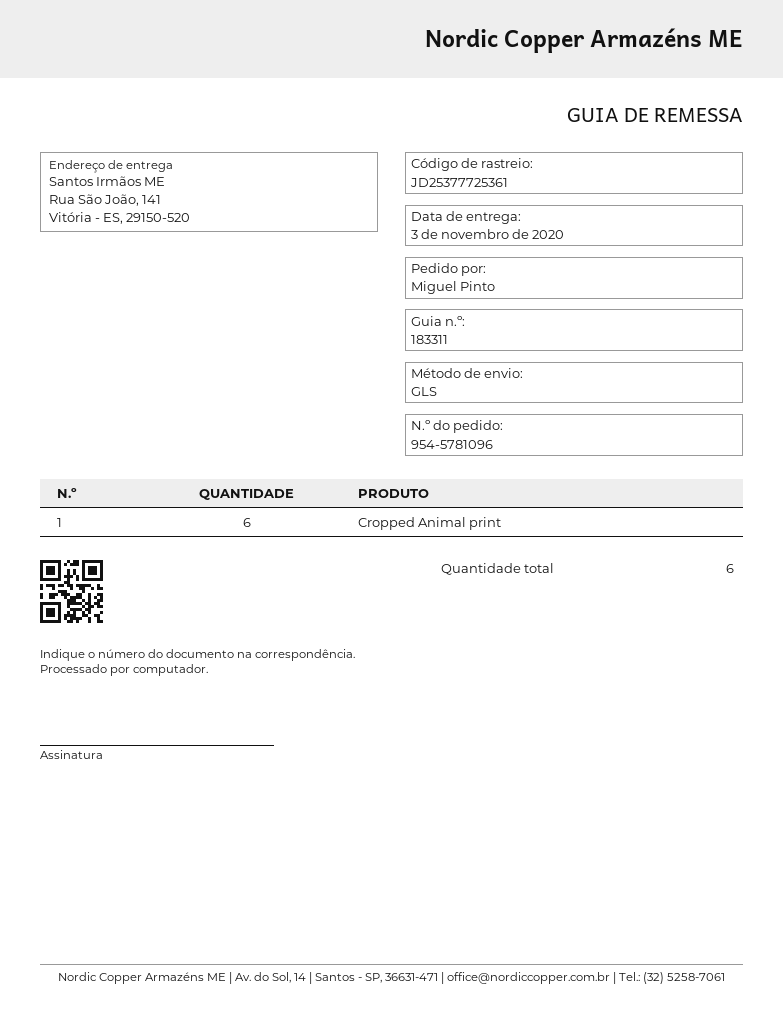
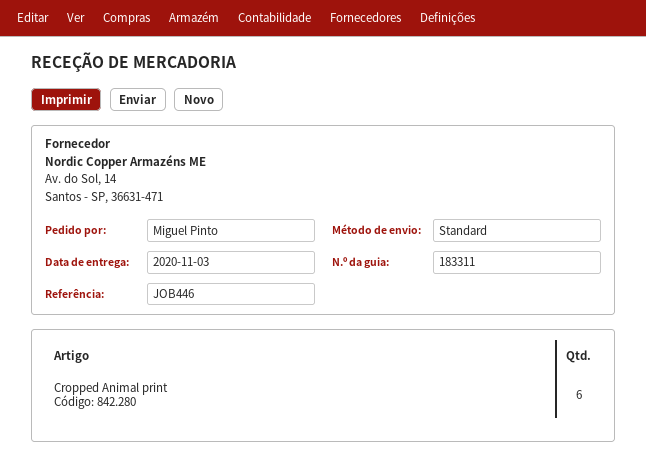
shipping method: GLS -> standard

